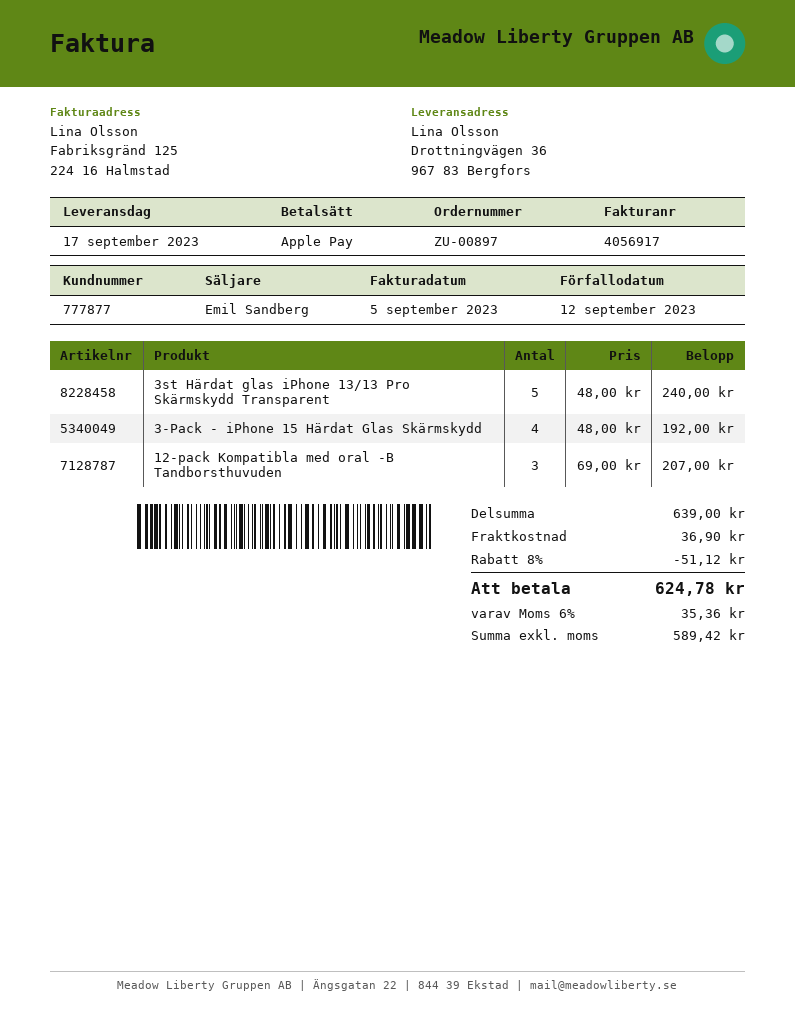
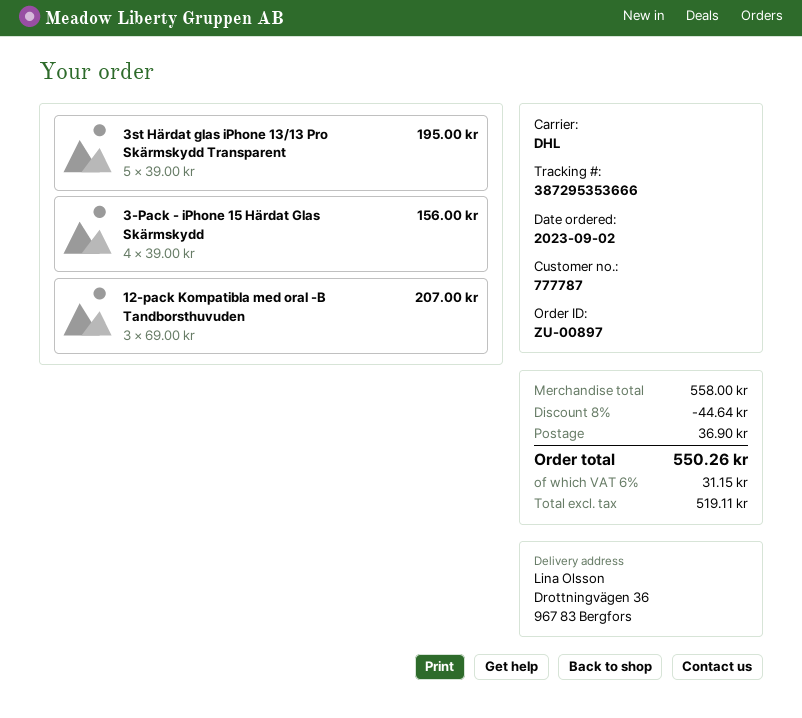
customer number: 777877 -> 777787
3st Härdat glas iPhone 13/13 Pro Skärmskydd Transparent: 5 x 48.00 = 240.00 -> 5 x 39.00 = 195.00
3-Pack - iPhone 15 Härdat Glas Skärmskydd: 4 x 48.00 = 192.00 -> 4 x 39.00 = 156.00
subtotal: 639.00 -> 558.00
discount: 8% = 51.12 -> 8% = 44.64
net: 589.42 -> 519.11
tax: 6% = 35.36 -> 6% = 31.15
total: 624.78 -> 550.26

